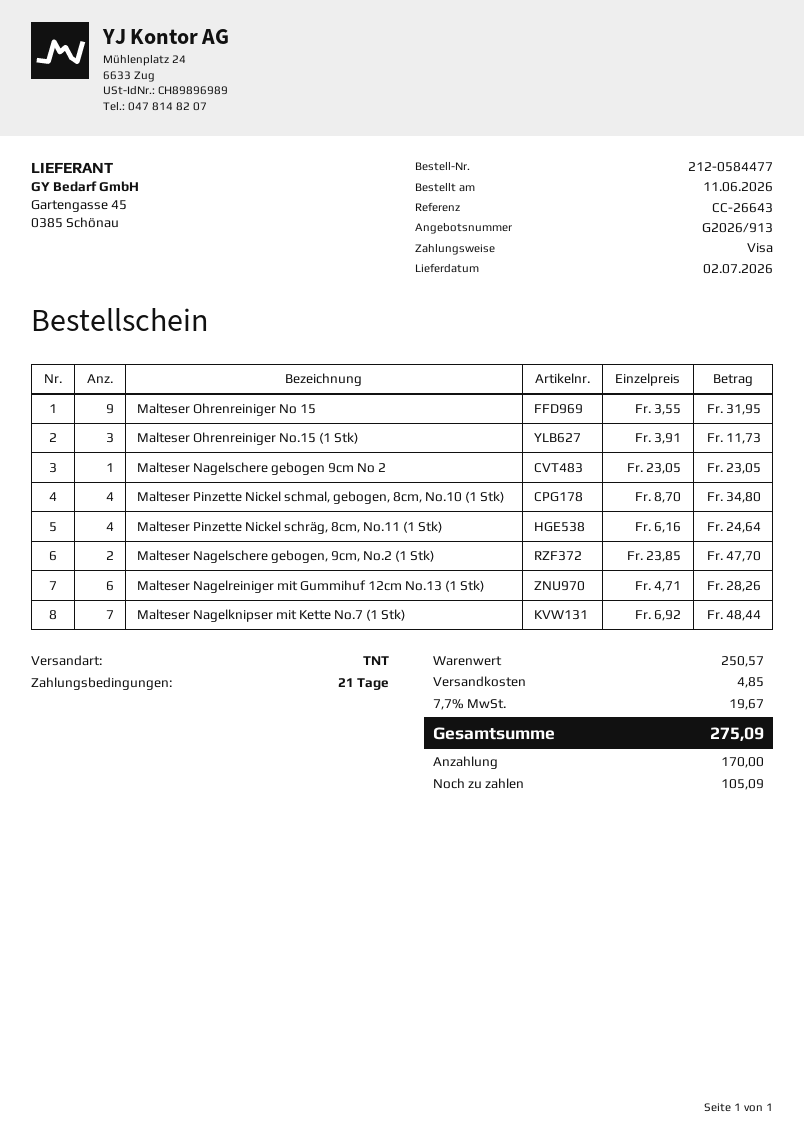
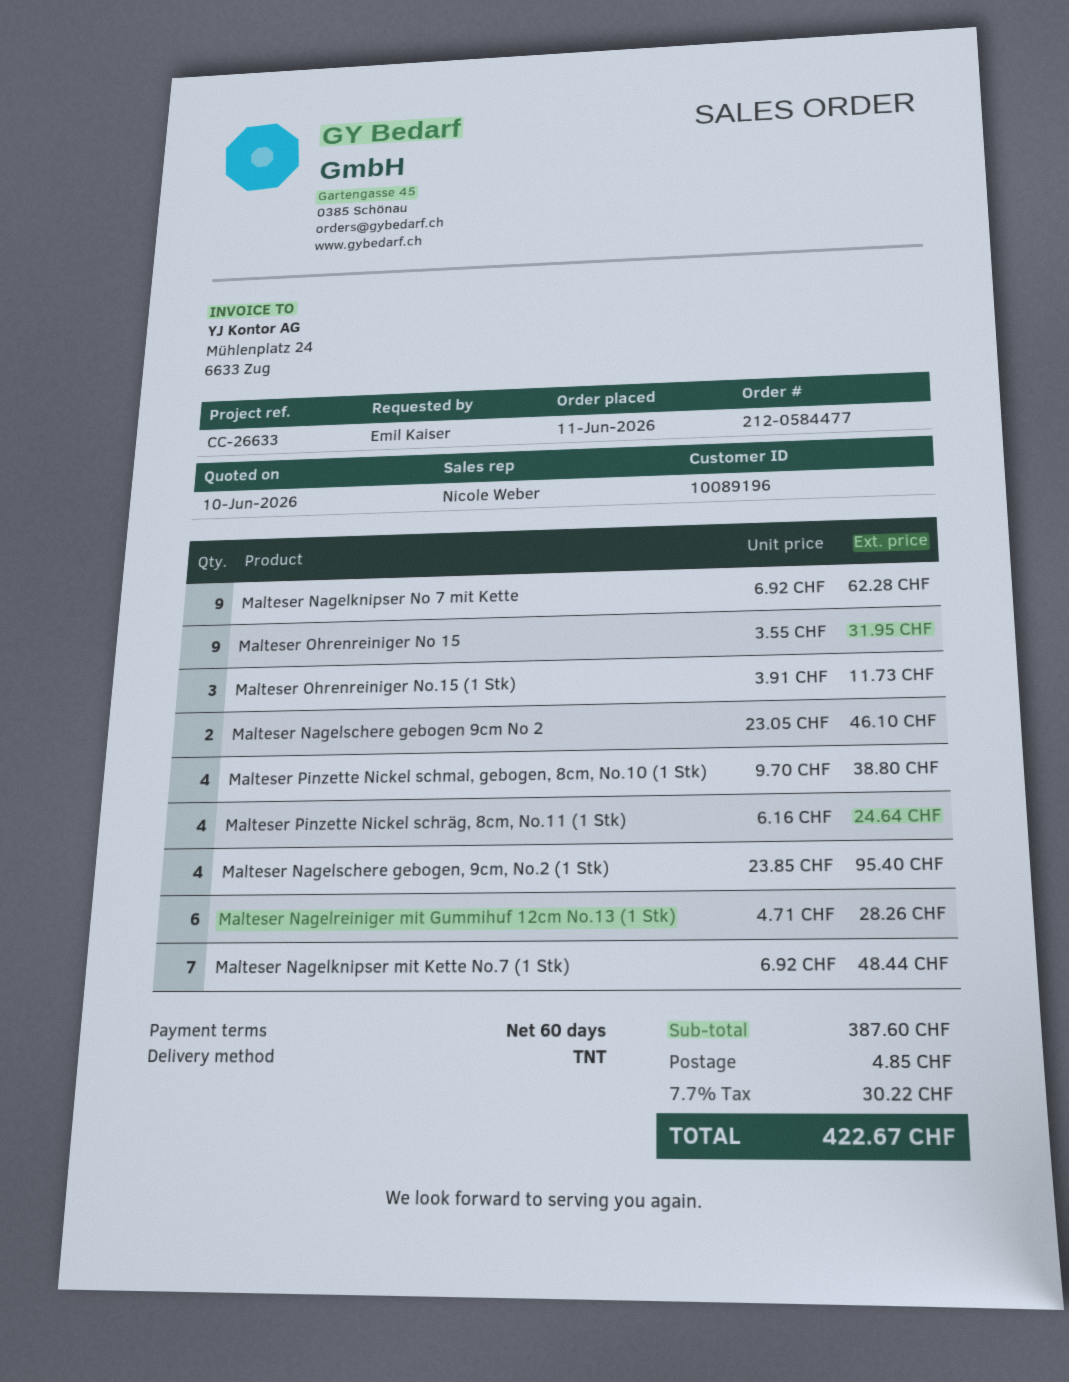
payment terms: 21 days -> 60 days
reference: CC-26643 -> CC-26633
Malteser Nagelschere gebogen 9cm No 2: 1 x 23.05 = 23.05 -> 2 x 23.05 = 46.10
Malteser Pinzette Nickel schmal, gebogen, 8cm, No.10 (1 Stk): 4 x 8.70 = 34.80 -> 4 x 9.70 = 38.80
Malteser Nagelschere gebogen, 9cm, No.2 (1 Stk): 2 x 23.85 = 47.70 -> 4 x 23.85 = 95.40
Malteser Nagelknipser No 7 mit Kette: none -> 9 x 6.92 = 62.28
subtotal: 250.57 -> 387.60
tax: 7.7% = 19.67 -> 7.7% = 30.22
total: 275.09 -> 422.67

